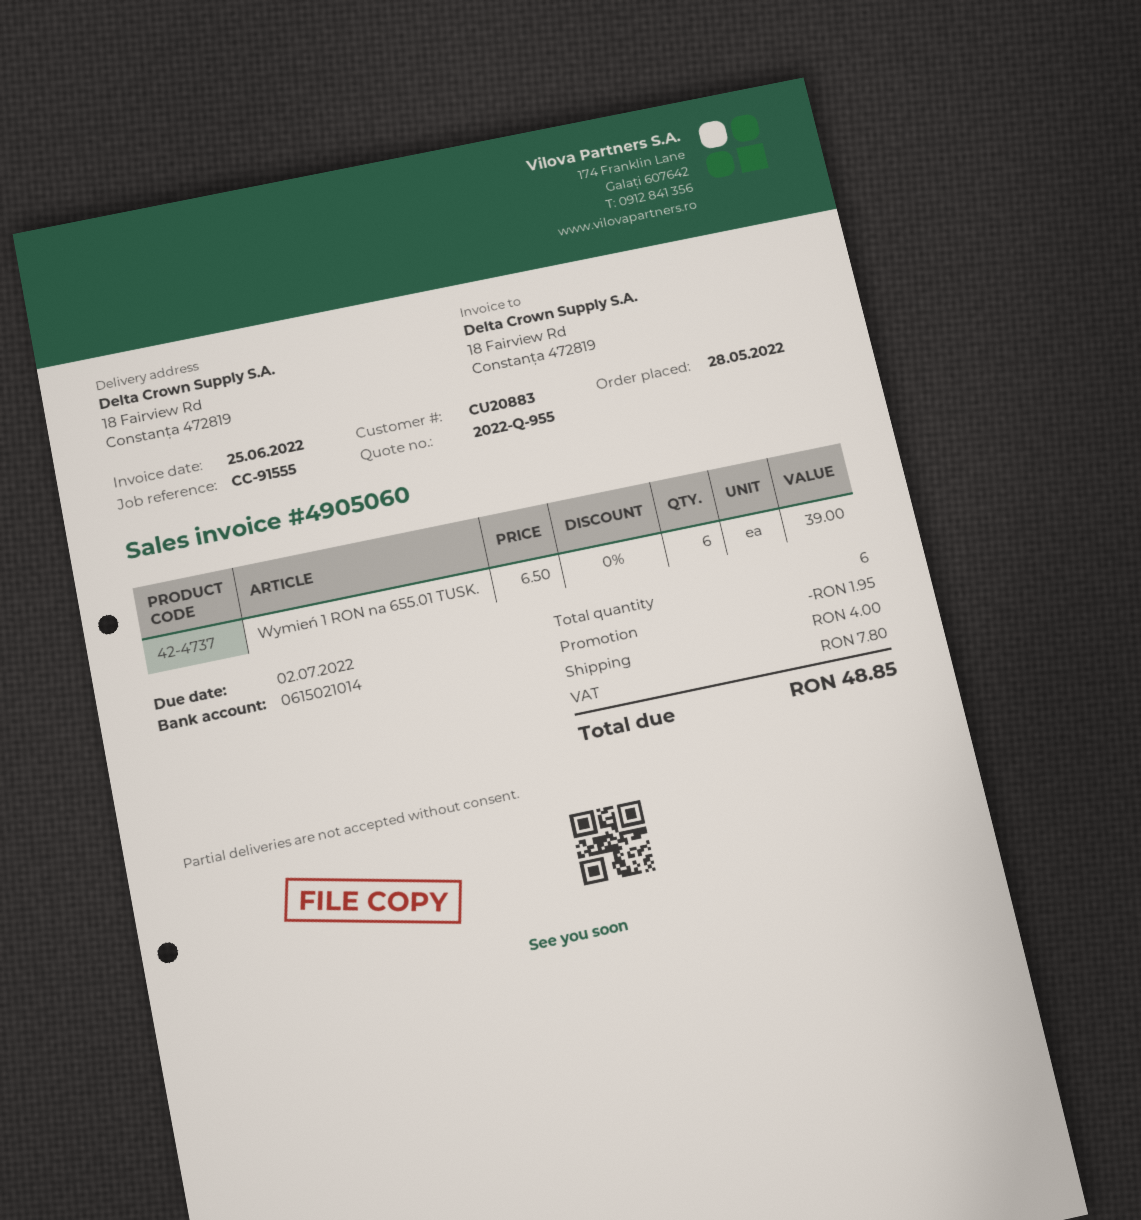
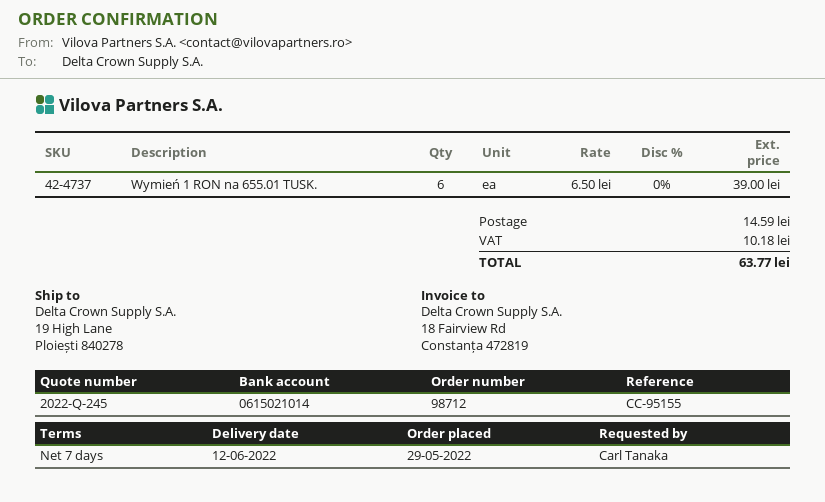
quote number: 2022-Q-955 -> 2022-Q-245
order date: 2022-05-28 -> 2022-05-29
reference: CC-91555 -> CC-95155
ship to: 18 Fairview Rd, Constanța 472819 -> 19 High Lane, Ploiești 840278
discount: 1.95 -> none
shipping: 4.00 -> 14.59
tax: 7.80 -> 10.18
total: 48.85 -> 63.77

